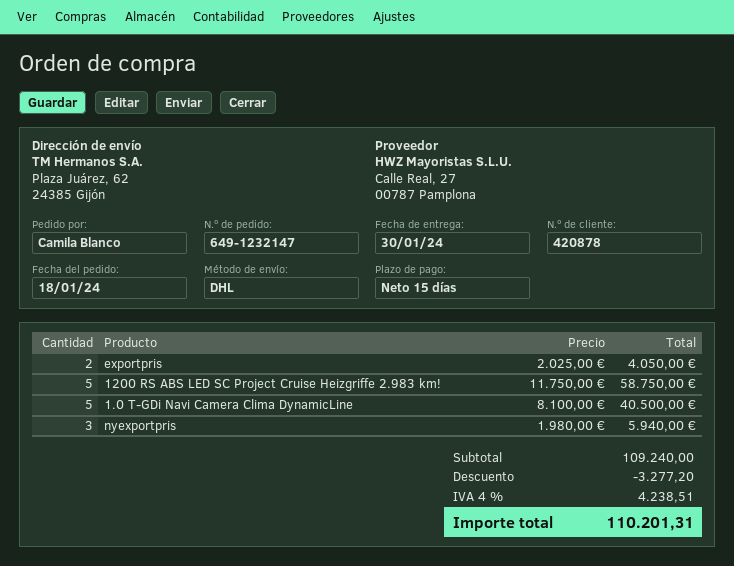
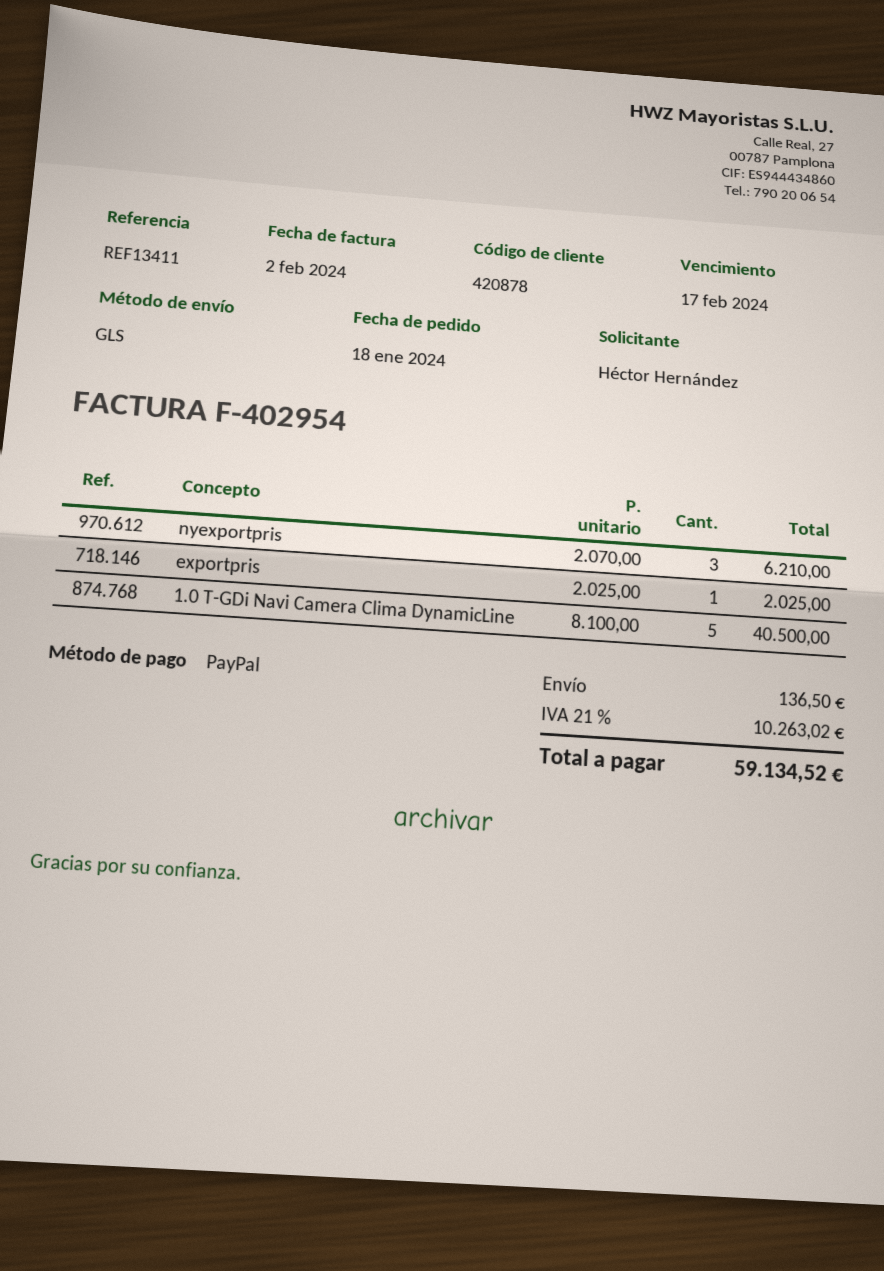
ordered by: Camila Blanco -> Héctor Hernández
shipping method: DHL -> GLS
exportpris: 2 x 2025.00 = 4050.00 -> 1 x 2025.00 = 2025.00
1200 RS ABS LED SC Project Cruise Heizgriffe 2.983 km!: 5 x 11750.00 = 58750.00 -> none
nyexportpris: 3 x 1980.00 = 5940.00 -> 3 x 2070.00 = 6210.00
discount: 3277.20 -> none
shipping: none -> 136.50
tax: 4% = 4238.51 -> 21% = 10263.02
total: 110201.31 -> 59134.52

